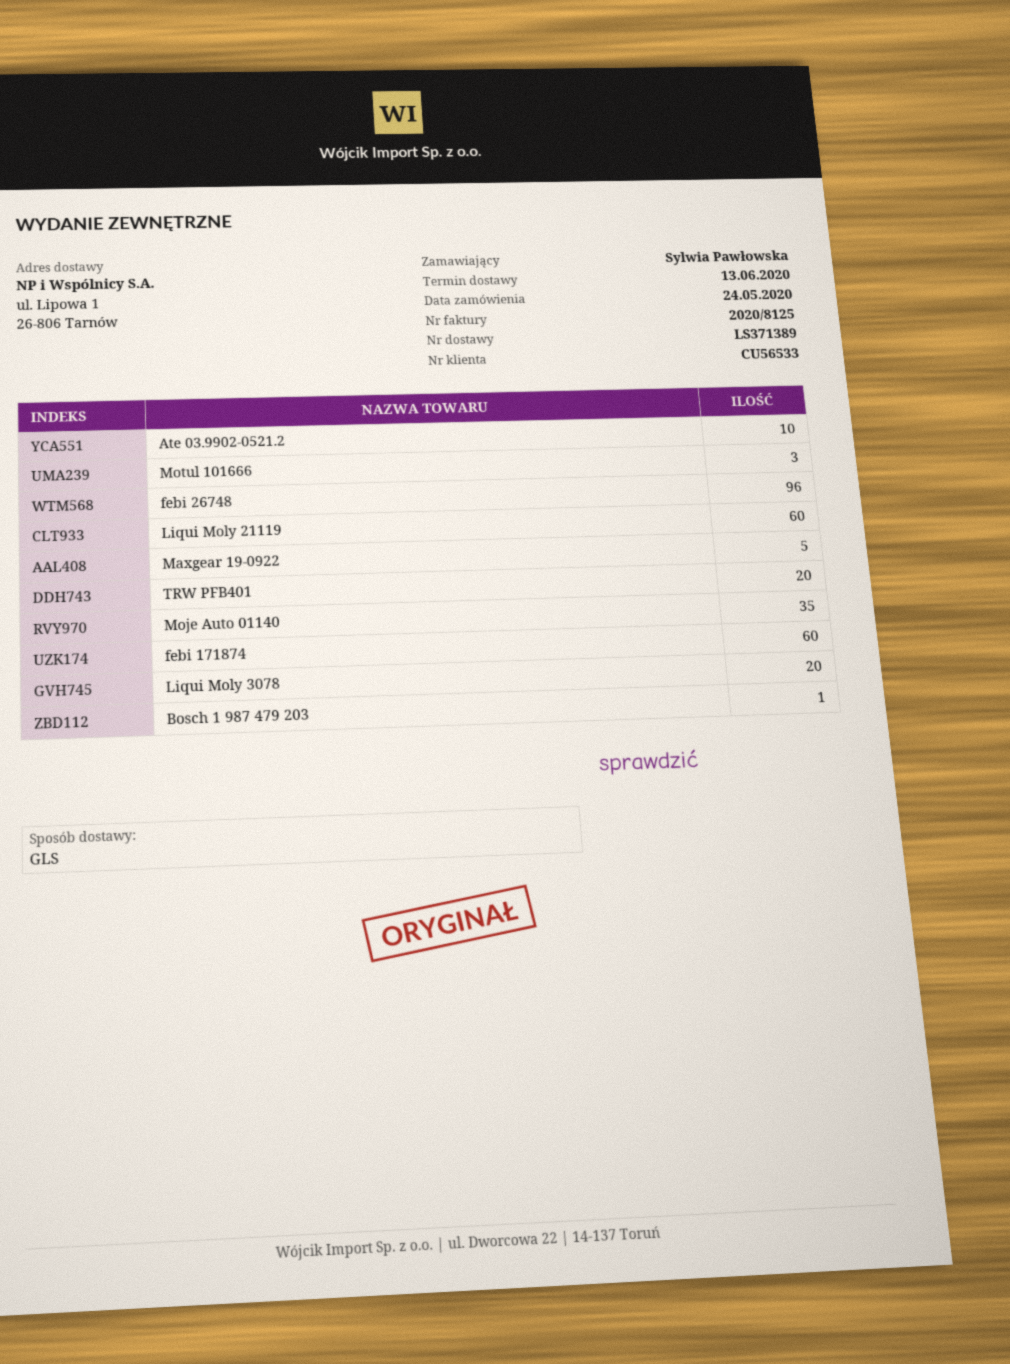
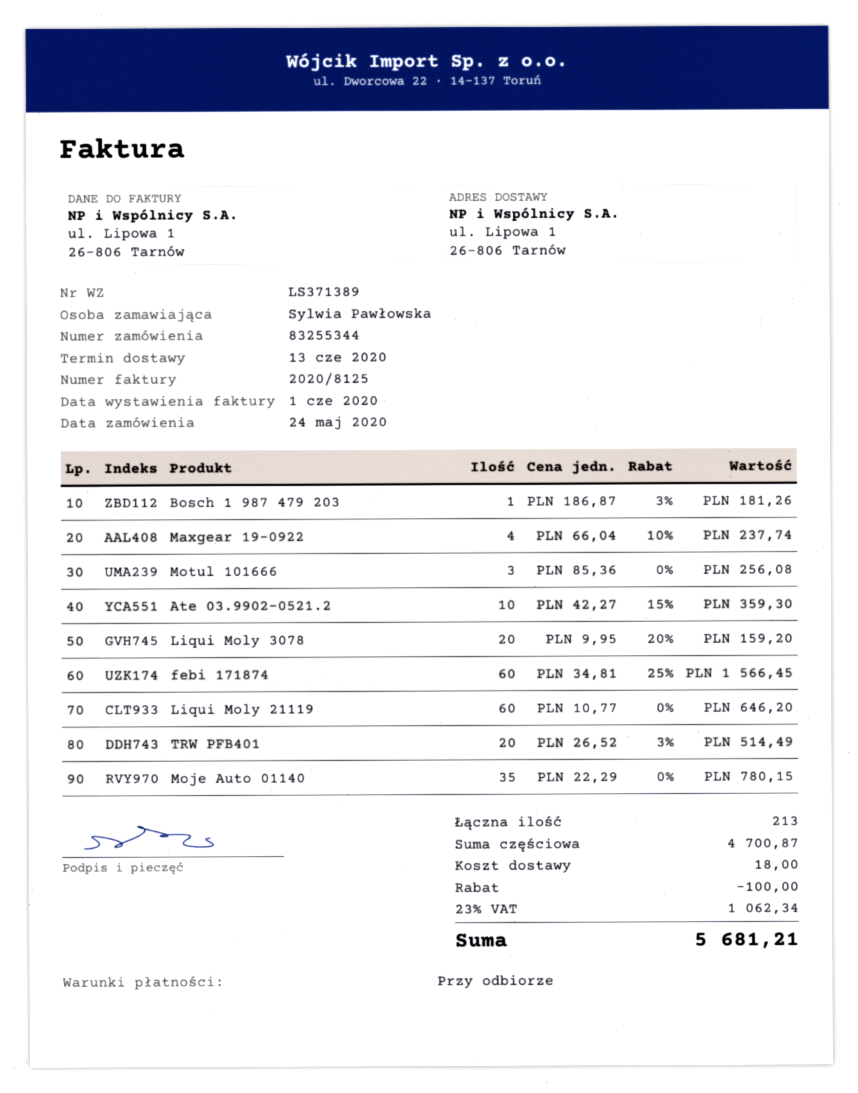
febi 26748: 96 -> none
Maxgear 19-0922: 5 -> 4

